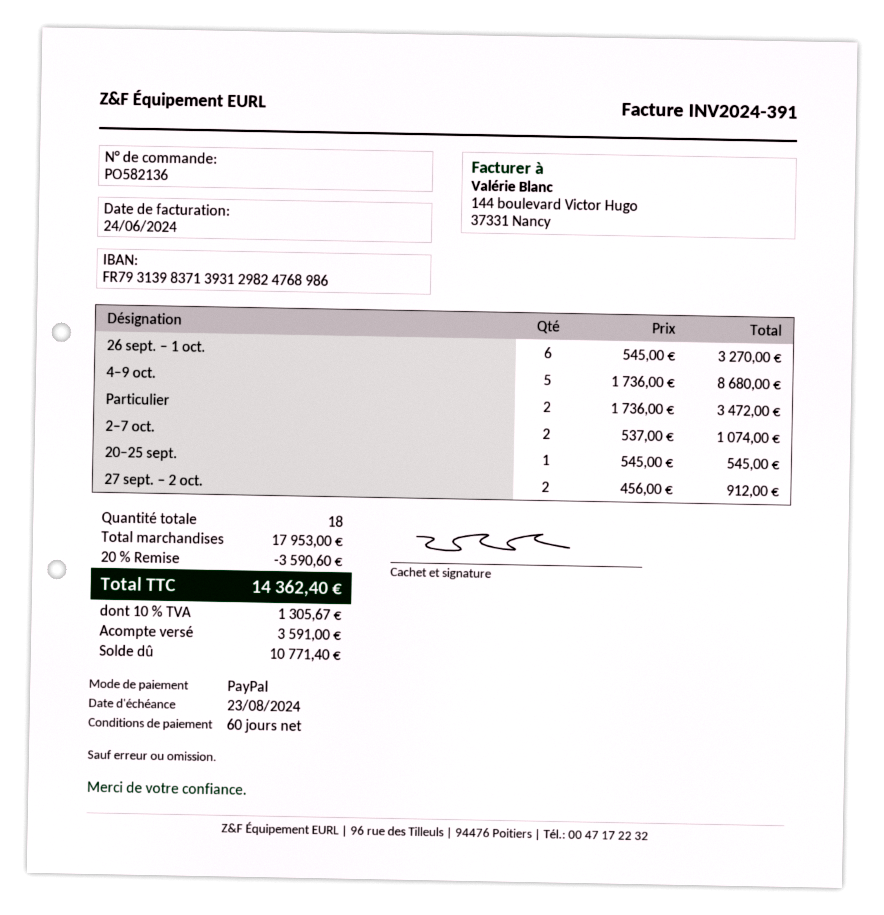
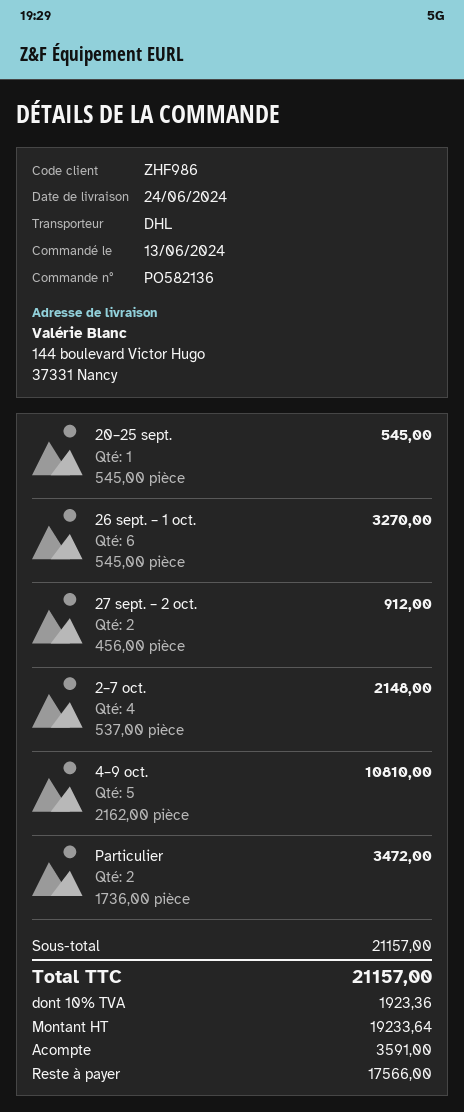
4–9 oct.: 5 x 1736.00 = 8680.00 -> 5 x 2162.00 = 10810.00
2–7 oct.: 2 x 537.00 = 1074.00 -> 4 x 537.00 = 2148.00
subtotal: 17953.00 -> 21157.00
discount: 20% = 3590.60 -> none
tax: 10% = 1305.67 -> 10% = 1923.36
total: 14362.40 -> 21157.00
balance: 10771.40 -> 17566.00

